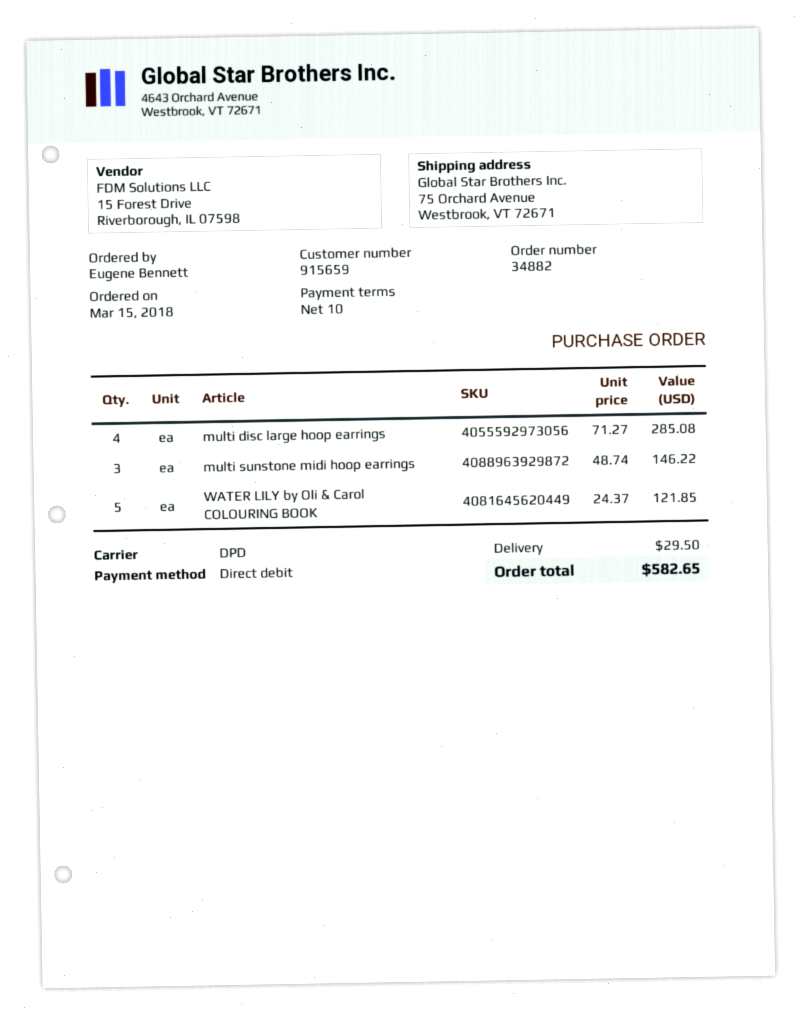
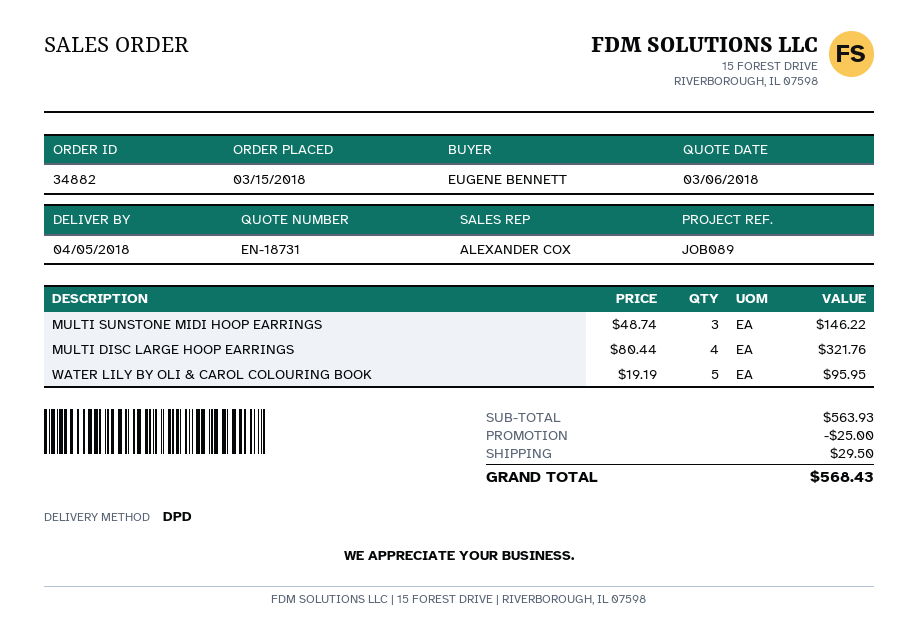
multi disc large hoop earrings: 4 x 71.27 = 285.08 -> 4 x 80.44 = 321.76
WATER LILY by Oli & Carol COLOURING BOOK: 5 x 24.37 = 121.85 -> 5 x 19.19 = 95.95
discount: none -> 25.00
total: 582.65 -> 568.43

